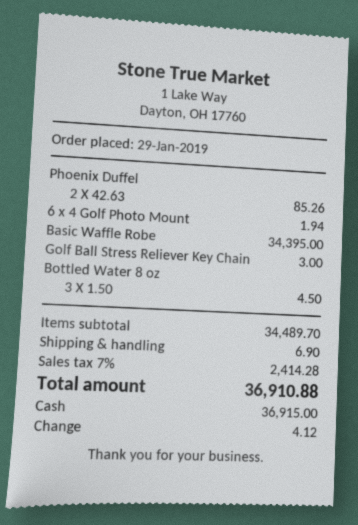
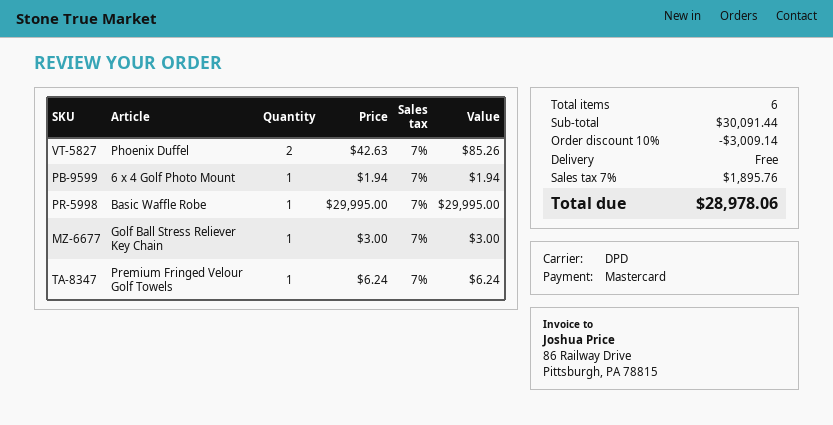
payment method: cash -> Mastercard
Basic Waffle Robe: 1 x 34395.00 = 34395.00 -> 1 x 29995.00 = 29995.00
Bottled Water 8 oz: 3 x 1.50 = 4.50 -> none
Premium Fringed Velour Golf Towels: none -> 1 x 6.24 = 6.24
subtotal: 34489.70 -> 30091.44
discount: none -> 10% = 3009.14
shipping: 6.90 -> 0.00
tax: 7% = 2414.28 -> 7% = 1895.76
total: 36910.88 -> 28978.06

